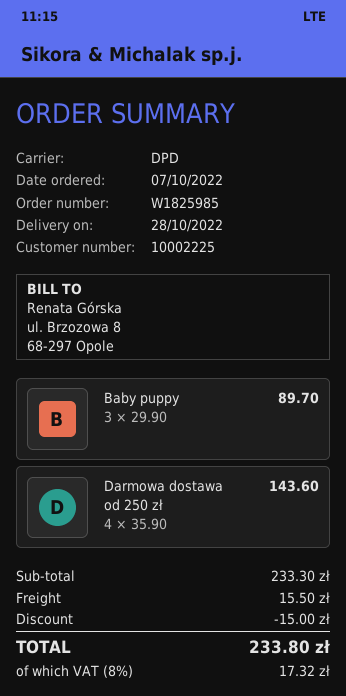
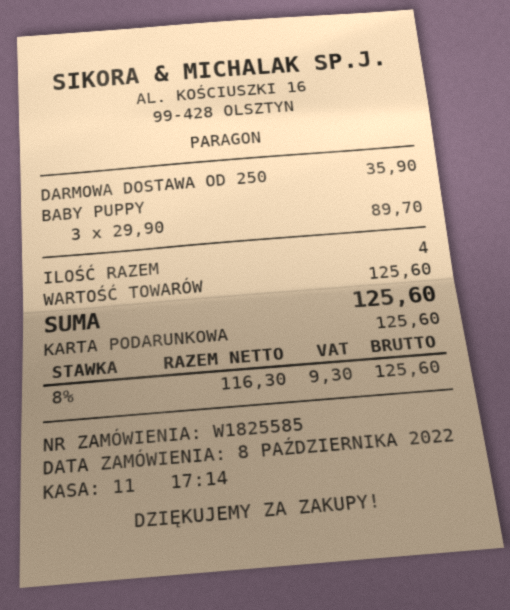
order number: W1825985 -> W1825585
order date: 2022-10-07 -> 2022-10-08
Darmowa dostawa od 250 zł: 4 x 35.90 = 143.60 -> 1 x 35.90 = 35.90
subtotal: 233.30 -> 125.60
discount: 15.00 -> none
shipping: 15.50 -> none
tax: 8% = 17.32 -> 8% = 9.30
total: 233.80 -> 125.60

